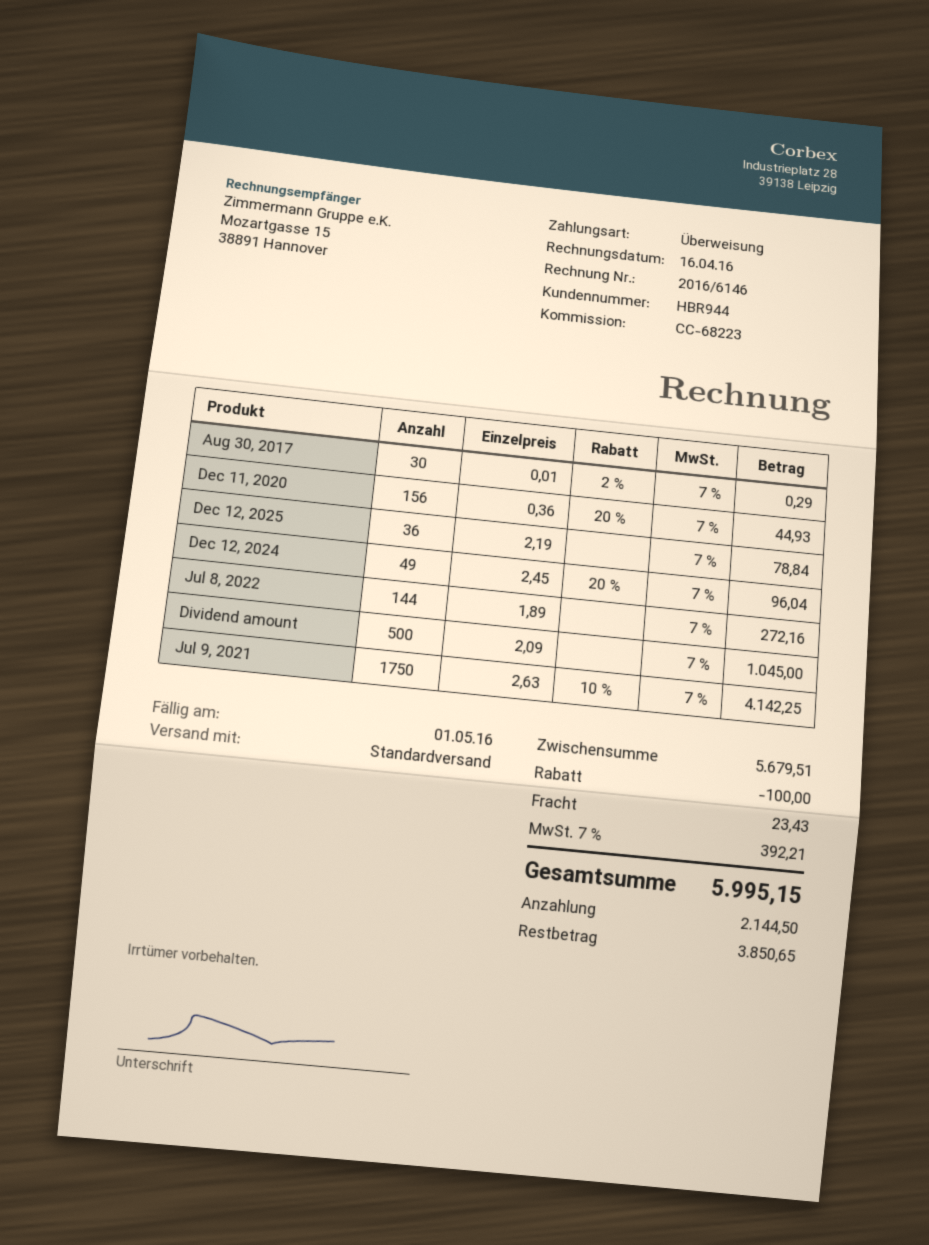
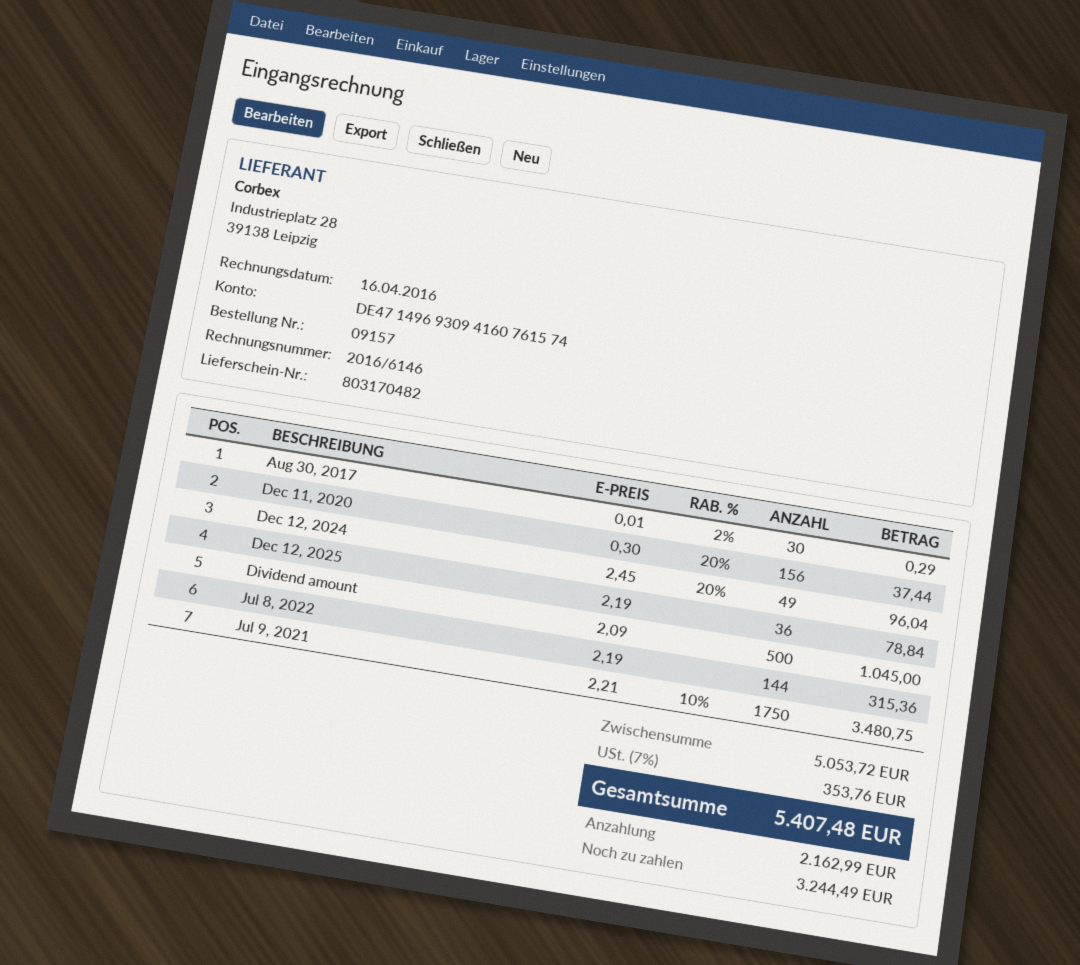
Dec 11, 2020: 156 x 0.36 - 20% = 44.93 -> 156 x 0.30 - 20% = 37.44
Jul 8, 2022: 144 x 1.89 = 272.16 -> 144 x 2.19 = 315.36
Jul 9, 2021: 1750 x 2.63 - 10% = 4142.25 -> 1750 x 2.21 - 10% = 3480.75
subtotal: 5679.51 -> 5053.72
discount: 100.00 -> none
shipping: 23.43 -> none
tax: 7% = 392.21 -> 7% = 353.76
total: 5995.15 -> 5407.48
deposit: 2144.50 -> 2162.99
balance: 3850.65 -> 3244.49

